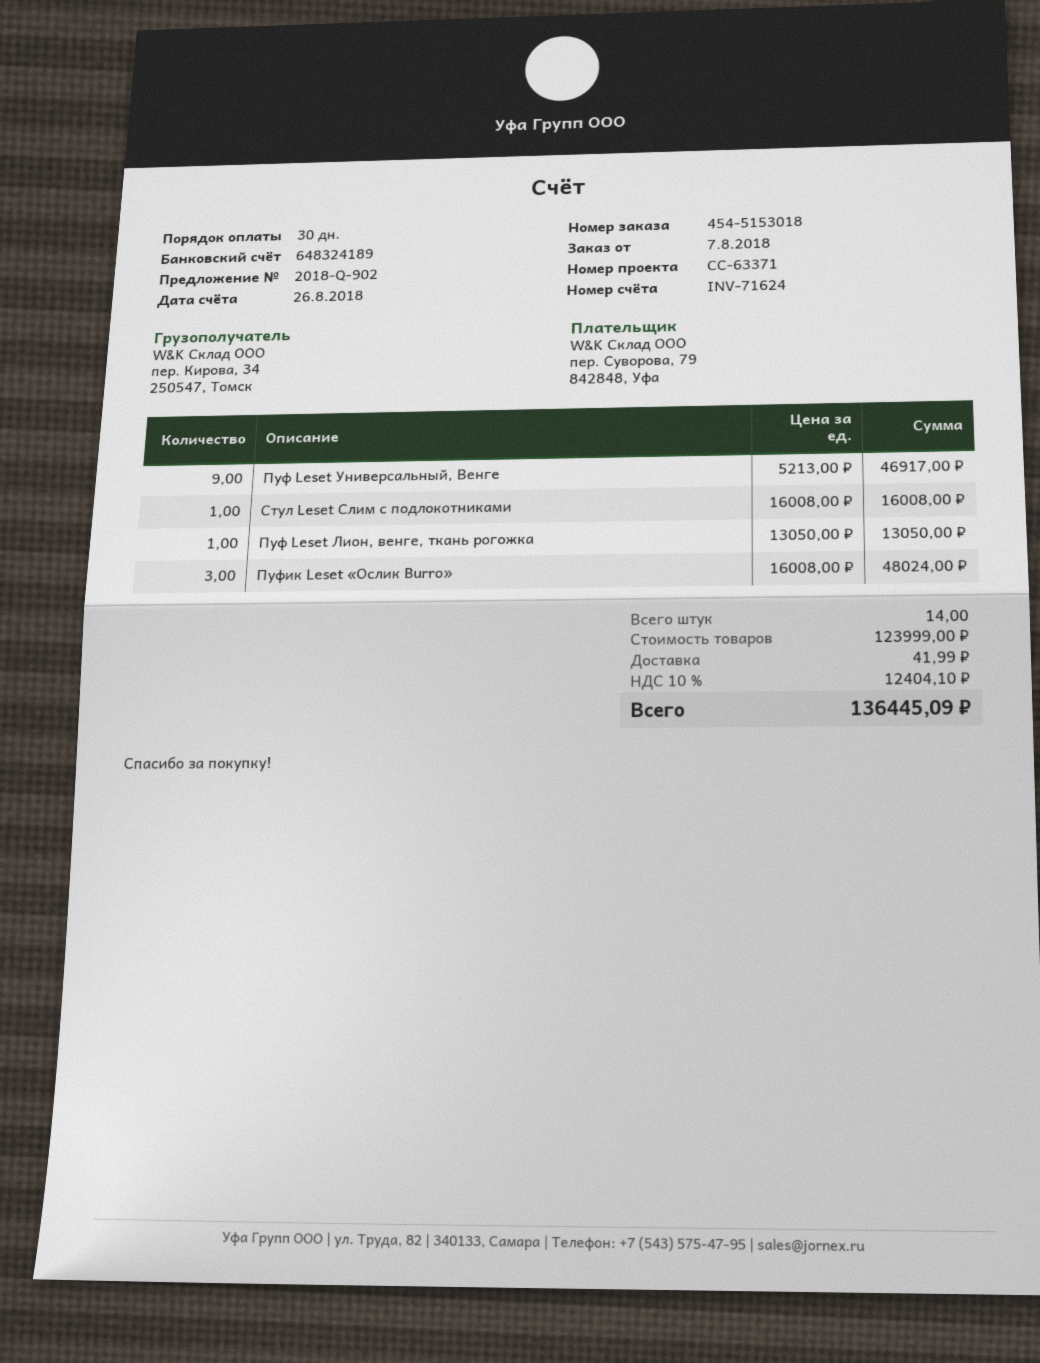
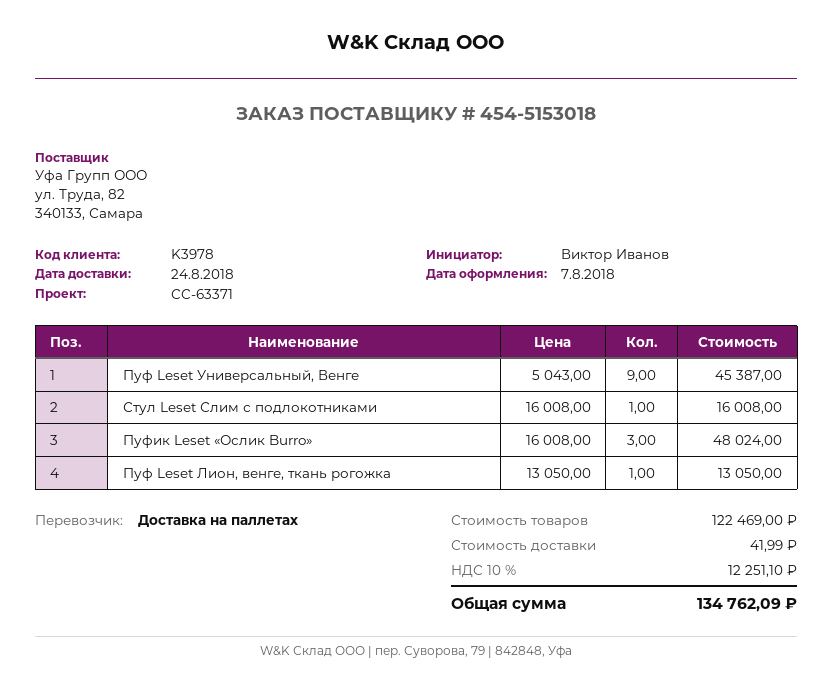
Пуф Leset Универсальный, Венге: 9 x 5213.00 = 46917.00 -> 9 x 5043.00 = 45387.00
subtotal: 123999.00 -> 122469.00
tax: 10% = 12404.10 -> 10% = 12251.10
total: 136445.09 -> 134762.09

